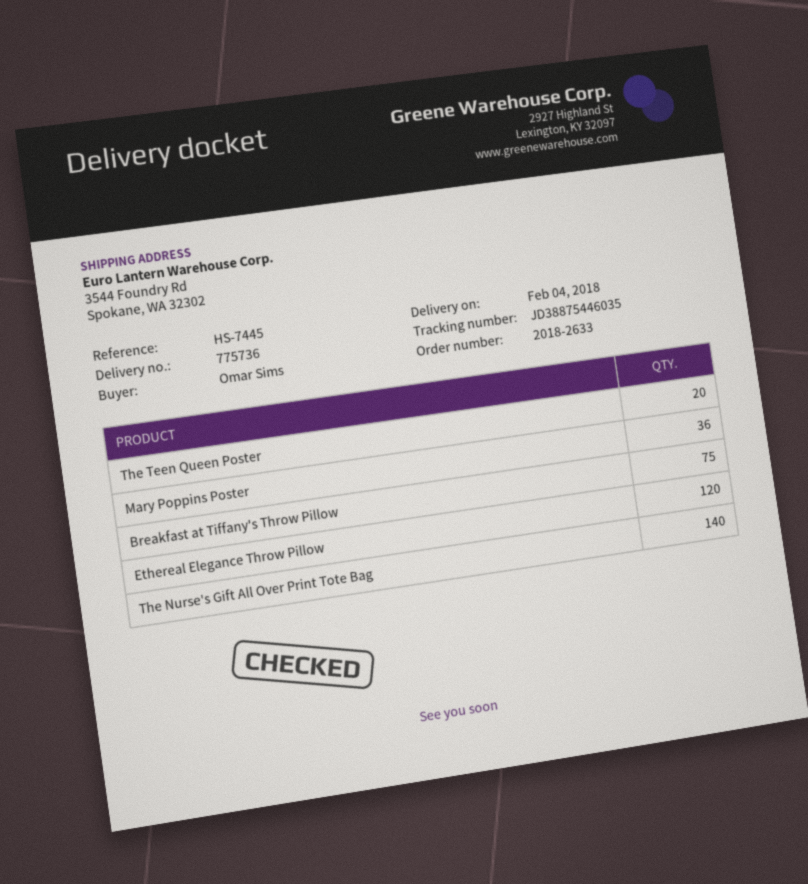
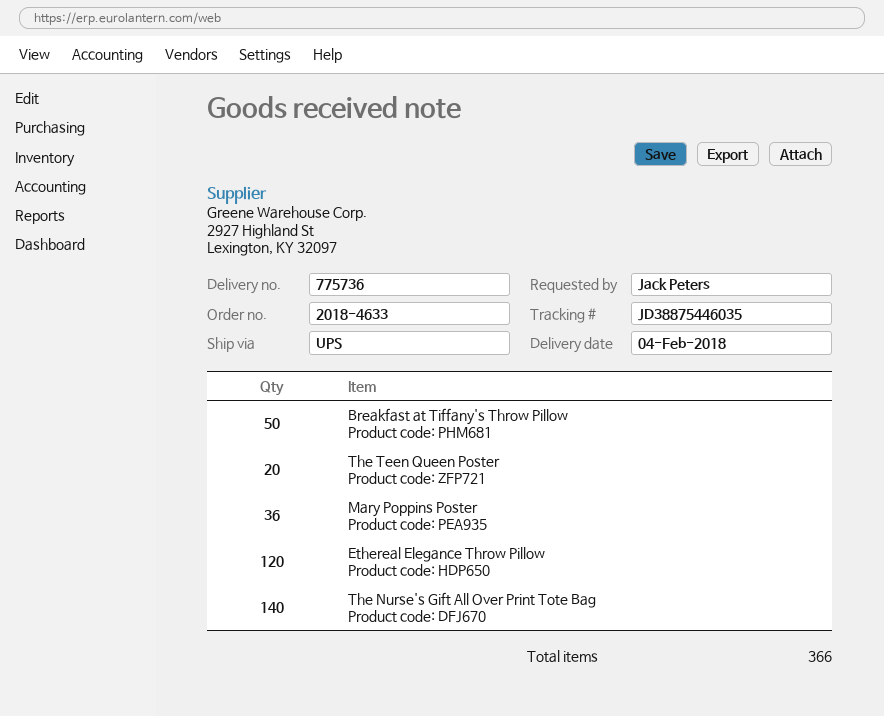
order number: 2018-2633 -> 2018-4633
ordered by: Omar Sims -> Jack Peters
Breakfast at Tiffany's Throw Pillow: 75 -> 50

